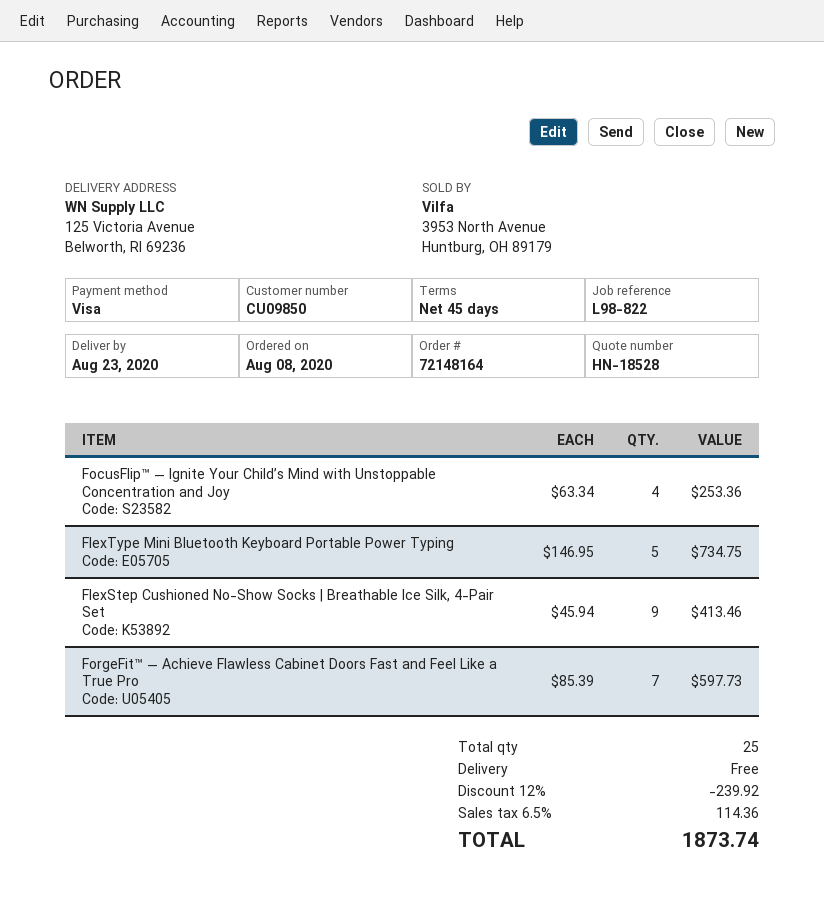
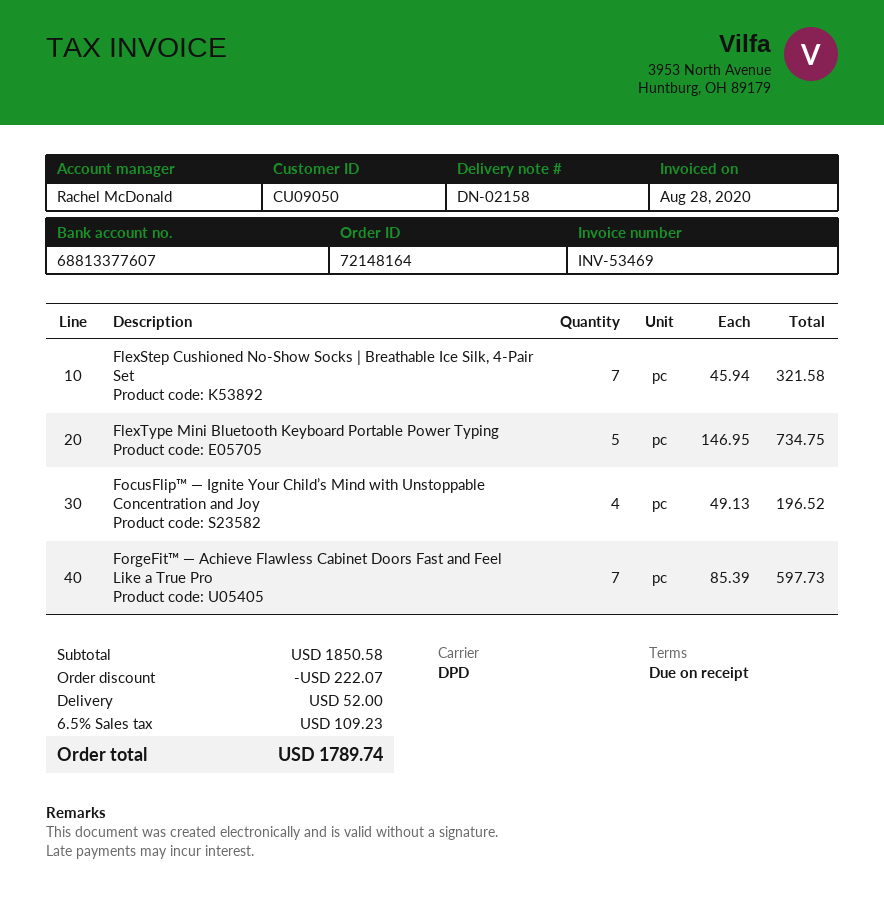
payment terms: 45 days -> on receipt
customer number: CU09850 -> CU09050
FocusFlip™ — Ignite Your Child’s Mind with Unstoppable Concentration and Joy: 4 x 63.34 = 253.36 -> 4 x 49.13 = 196.52
FlexStep Cushioned No-Show Socks | Breathable Ice Silk, 4-Pair Set: 9 x 45.94 = 413.46 -> 7 x 45.94 = 321.58
discount: 239.92 -> 222.07
shipping: 0.00 -> 52.00
tax: 6.5% = 114.36 -> 6.5% = 109.23
total: 1873.74 -> 1789.74

